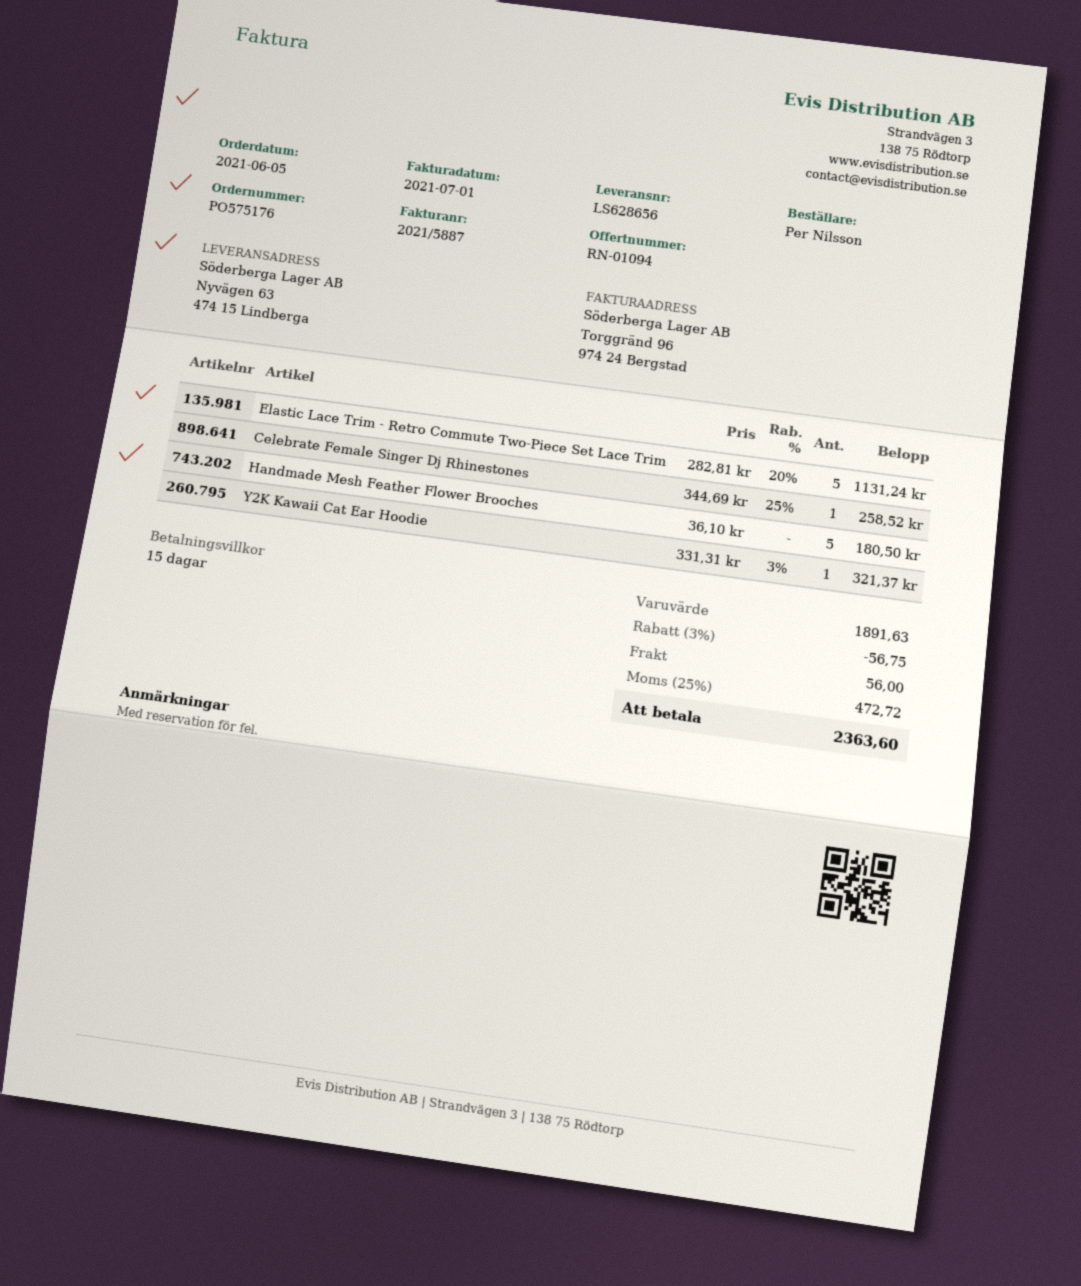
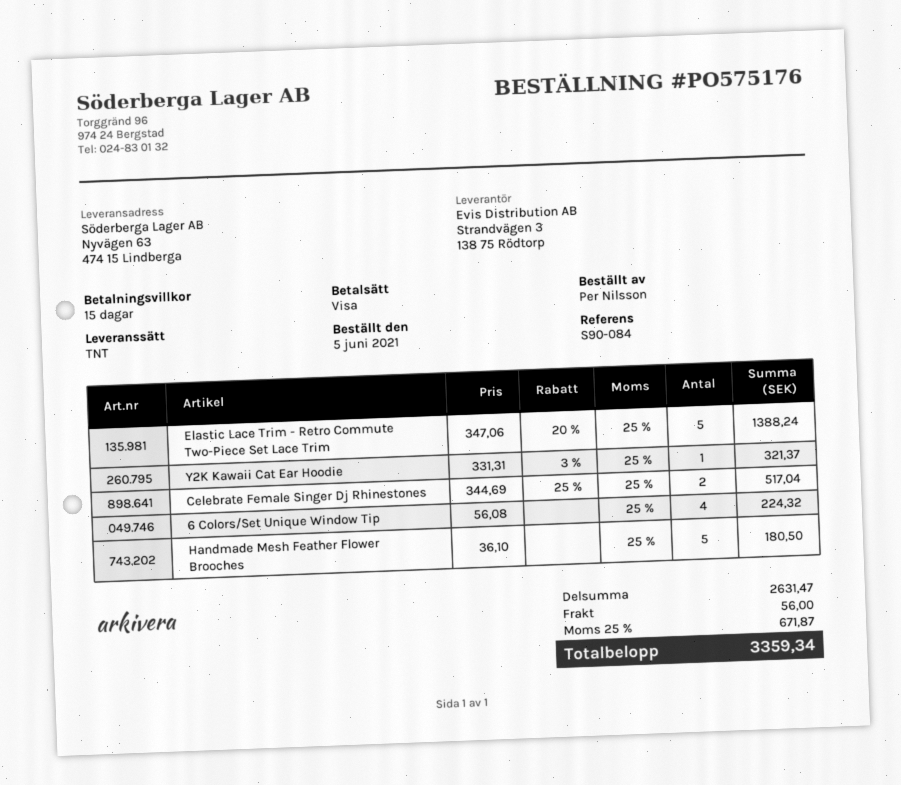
Elastic Lace Trim - Retro Commute Two-Piece Set Lace Trim: 5 x 282.81 - 20% = 1131.24 -> 5 x 347.06 - 20% = 1388.24
Celebrate Female Singer Dj Rhinestones: 1 x 344.69 - 25% = 258.52 -> 2 x 344.69 - 25% = 517.04
6 Colors/Set Unique Window Tip: none -> 4 x 56.08 = 224.32
subtotal: 1891.63 -> 2631.47
discount: 3% = 56.75 -> none
tax: 25% = 472.72 -> 25% = 671.87
total: 2363.60 -> 3359.34

